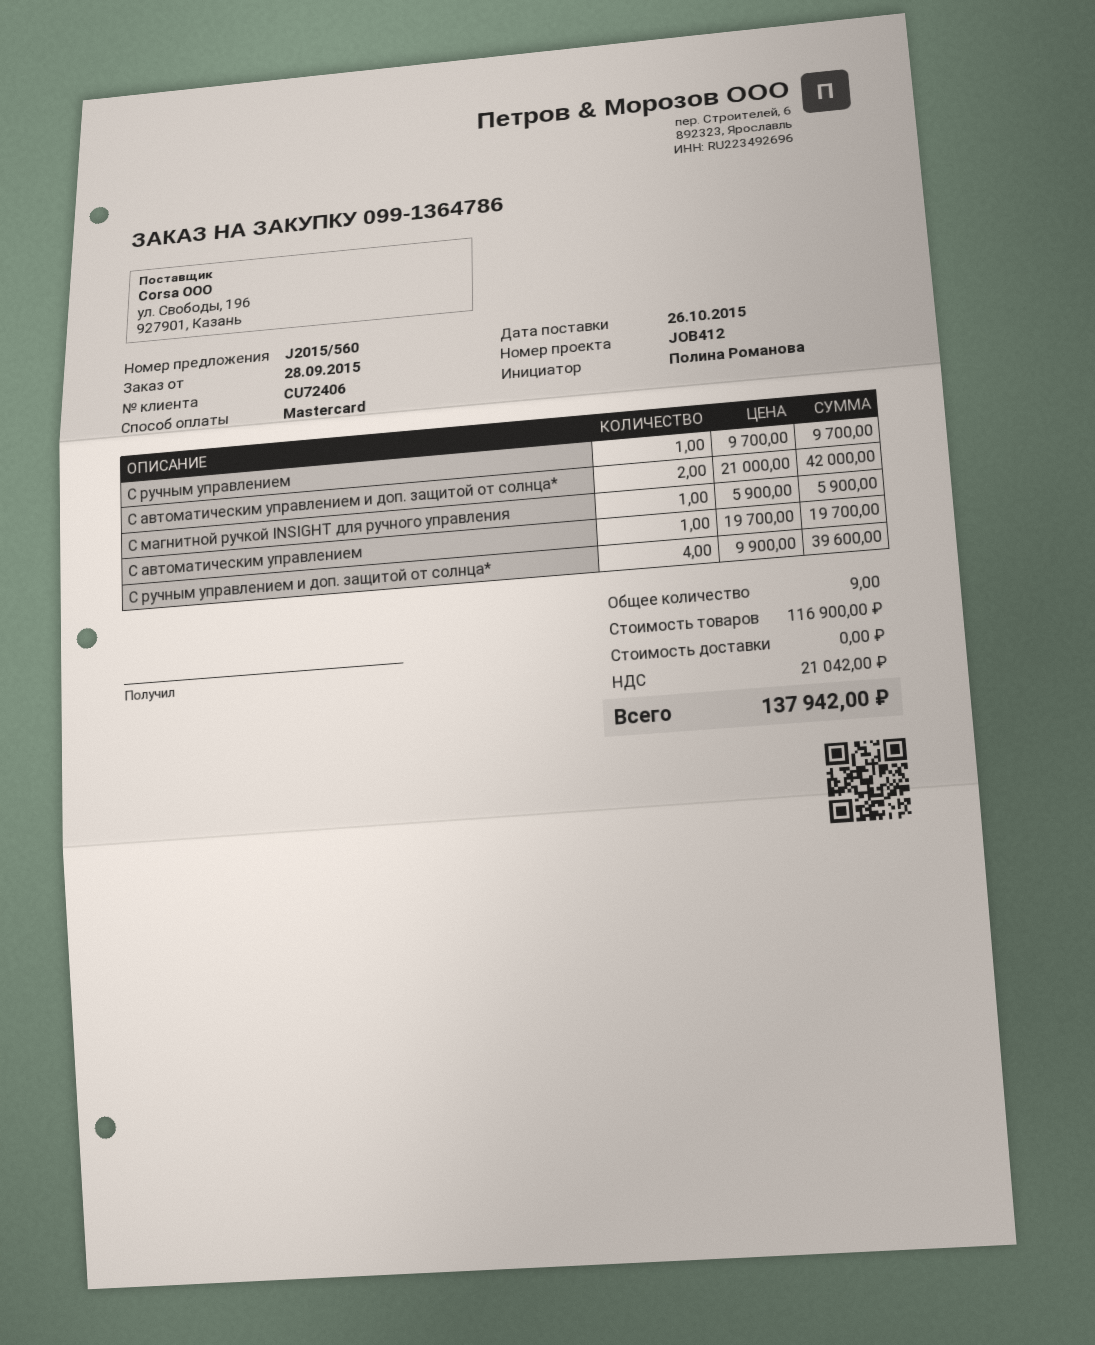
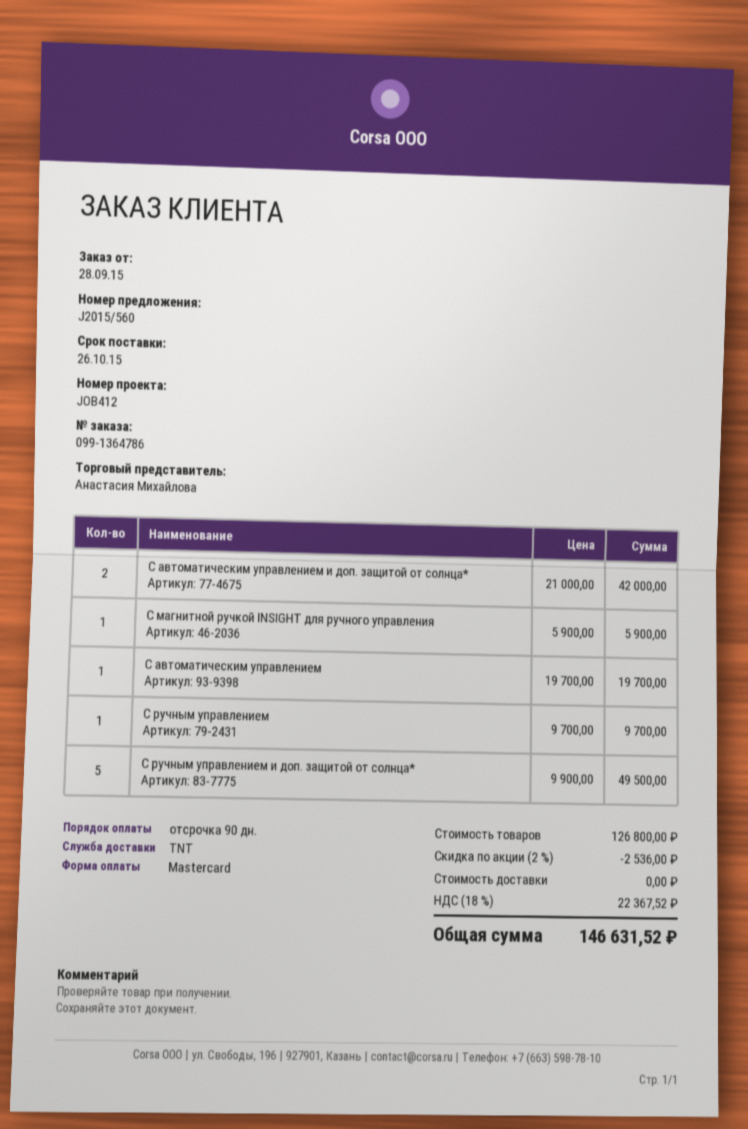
С ручным управлением и доп. защитой от солнца*: 4 x 9900.00 = 39600.00 -> 5 x 9900.00 = 49500.00
subtotal: 116900.00 -> 126800.00
discount: none -> 2% = 2536.00
tax: 21042.00 -> 22367.52
total: 137942.00 -> 146631.52

